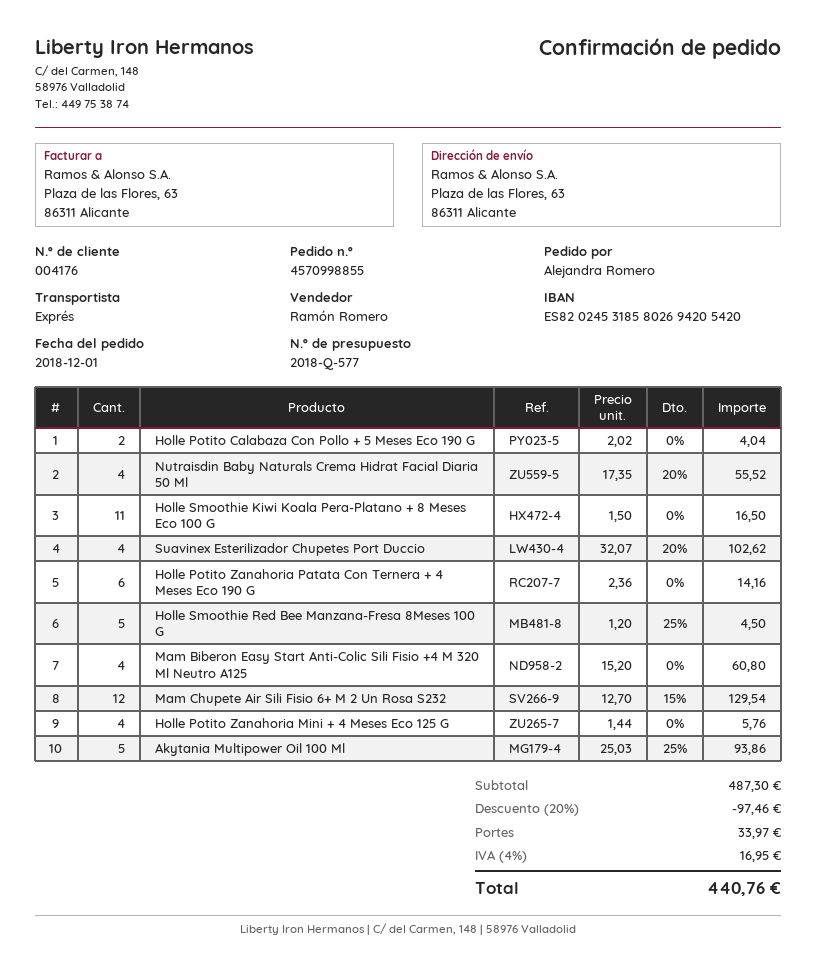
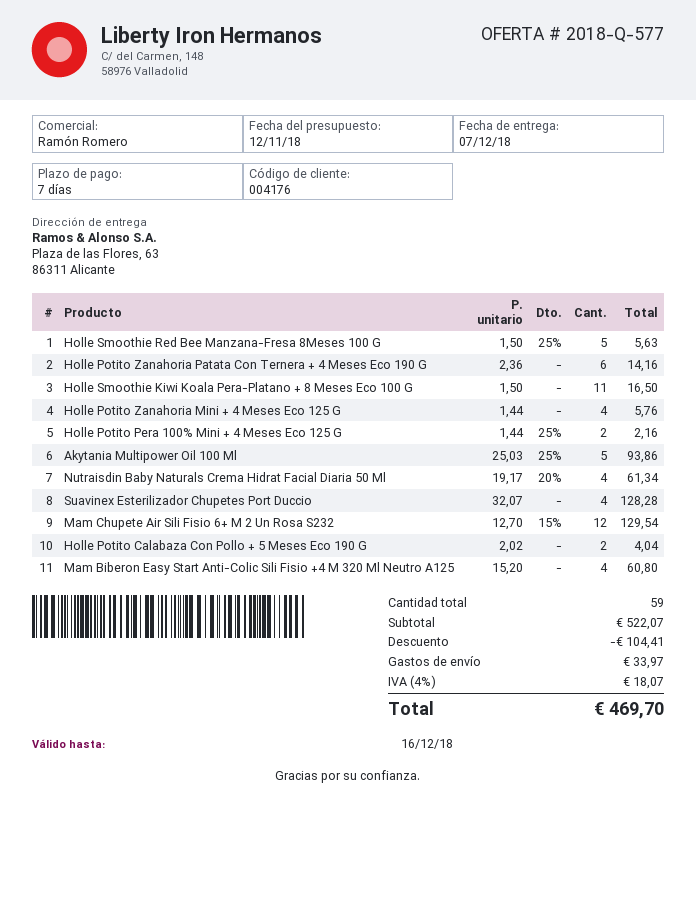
Nutraisdin Baby Naturals Crema Hidrat Facial Diaria 50 Ml: 4 x 17.35 - 20% = 55.52 -> 4 x 19.17 - 20% = 61.34
Suavinex Esterilizador Chupetes Port Duccio: 4 x 32.07 - 20% = 102.62 -> 4 x 32.07 = 128.28
Holle Smoothie Red Bee Manzana-Fresa 8Meses 100 G: 5 x 1.20 - 25% = 4.50 -> 5 x 1.50 - 25% = 5.63
Holle Potito Pera 100% Mini + 4 Meses Eco 125 G: none -> 2 x 1.44 - 25% = 2.16
subtotal: 487.30 -> 522.07
discount: 97.46 -> 104.41
tax: 4% = 16.95 -> 4% = 18.07
total: 440.76 -> 469.70

